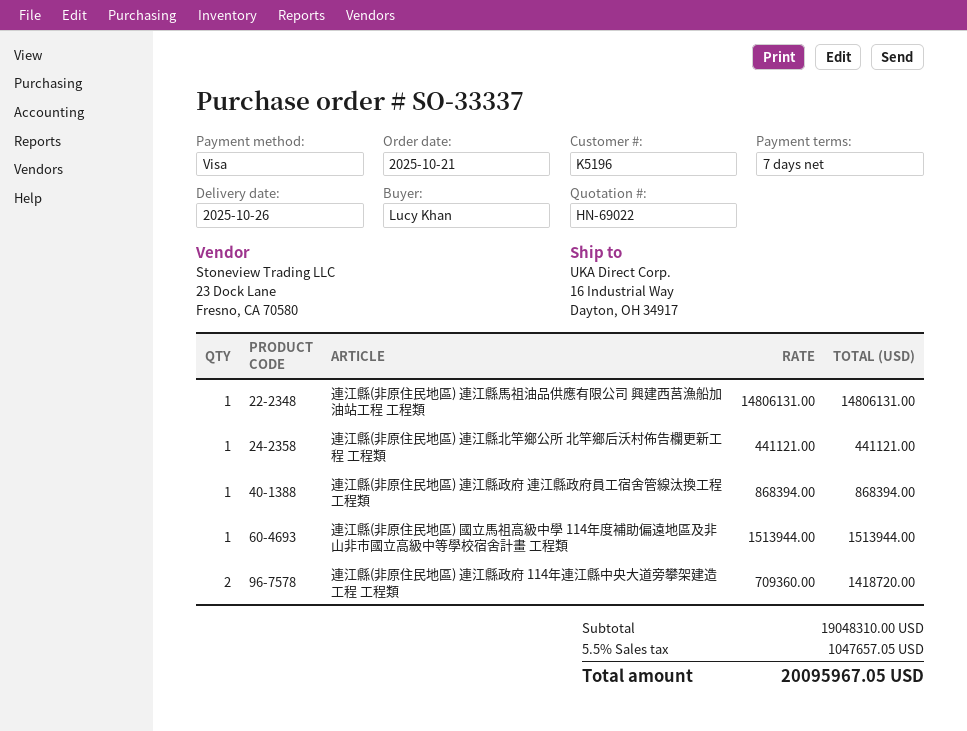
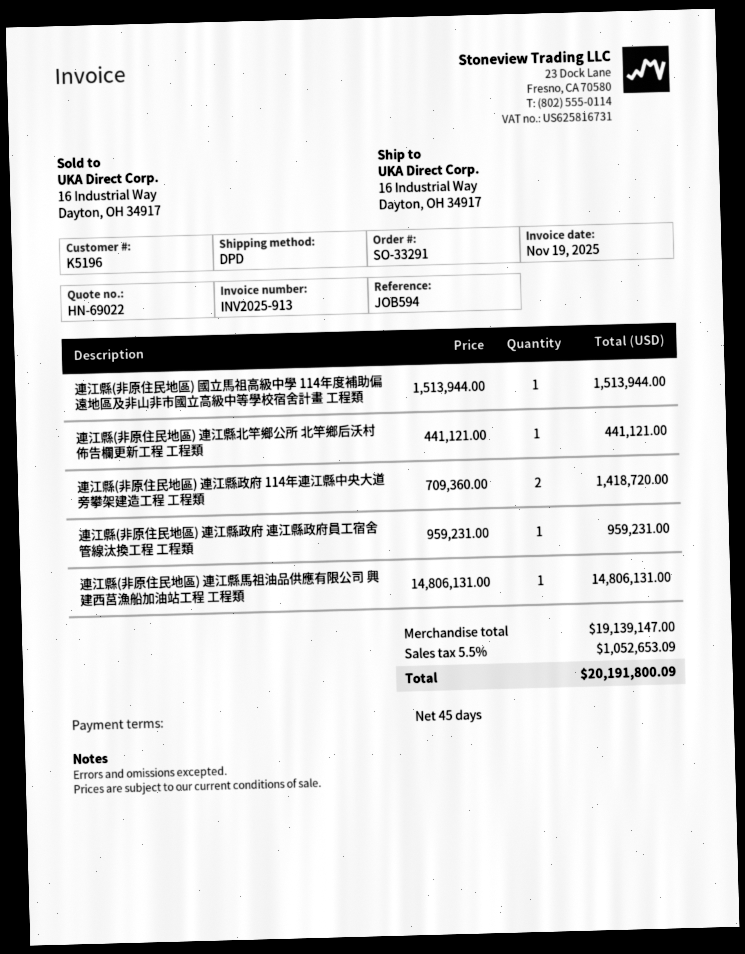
order number: SO-33337 -> SO-33291
payment terms: 7 days -> 45 days
連江縣(非原住民地區) 連江縣政府 連江縣政府員工宿舍管線汰換工程 工程類: 1 x 868394.00 = 868394.00 -> 1 x 959231.00 = 959231.00
subtotal: 19048310.00 -> 19139147.00
tax: 5.5% = 1047657.05 -> 5.5% = 1052653.09
total: 20095967.05 -> 20191800.09

